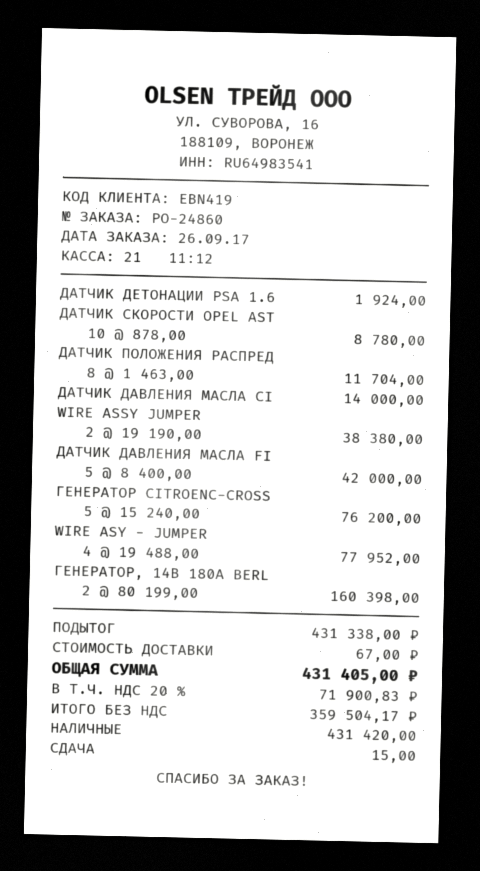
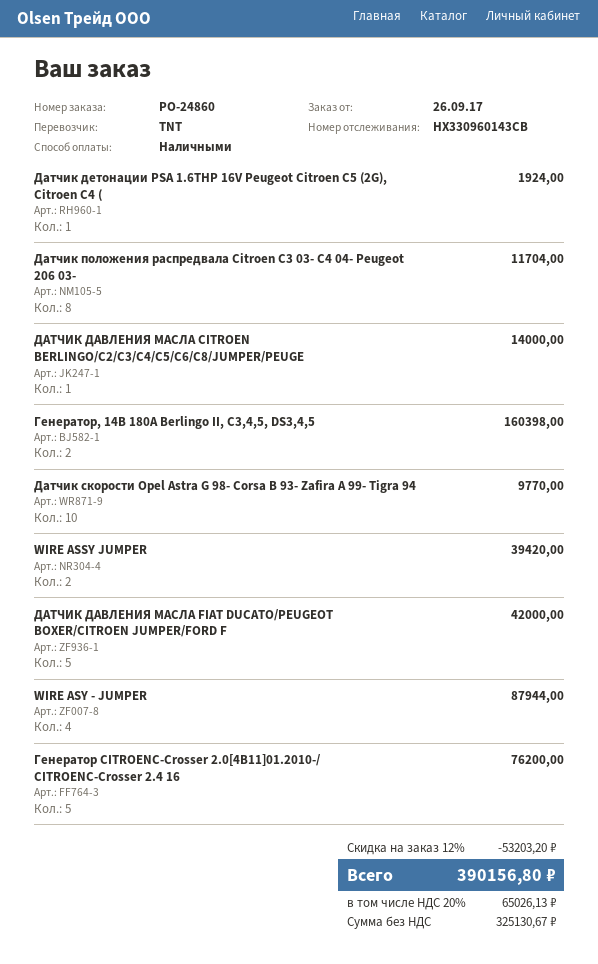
ДАТЧИК СКОРОСТИ OPEL AST: 10 for 8780.00 -> 10 for 9770.00
WIRE ASSY JUMPER: 2 for 38380.00 -> 2 for 39420.00
WIRE ASY - JUMPER: 4 for 77952.00 -> 4 for 87944.00
discount: none -> 12% = 53203.20
shipping: 67.00 -> none
net: 359504.17 -> 325130.67
tax: 20% = 71900.83 -> 20% = 65026.13
total: 431405.00 -> 390156.80

